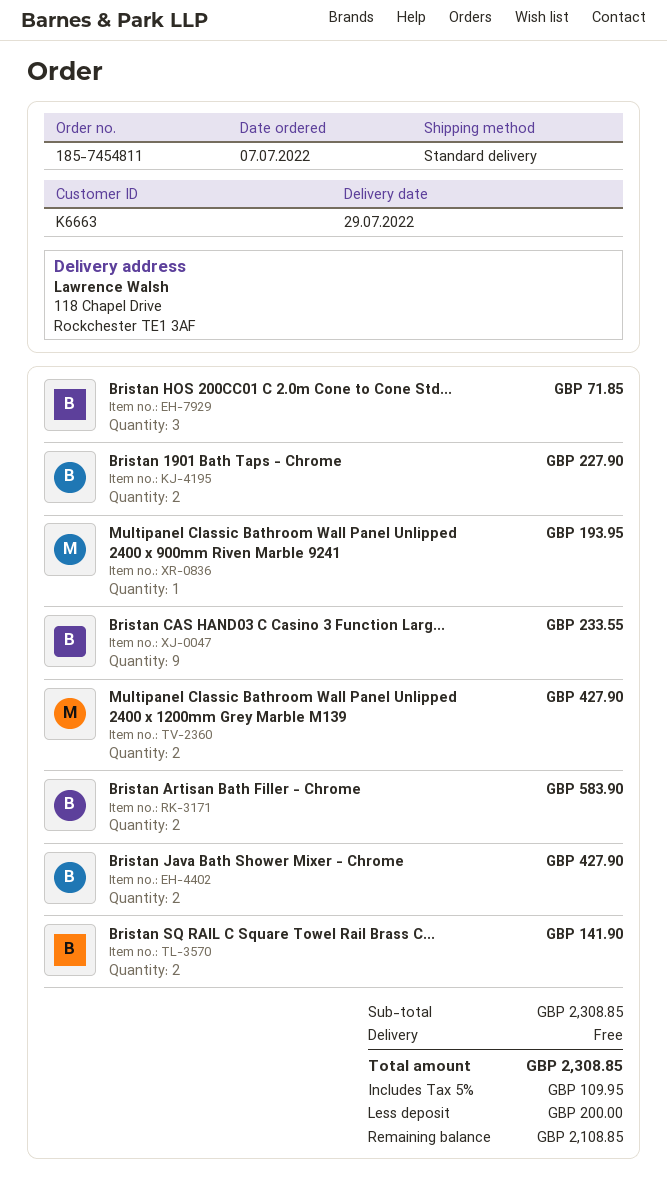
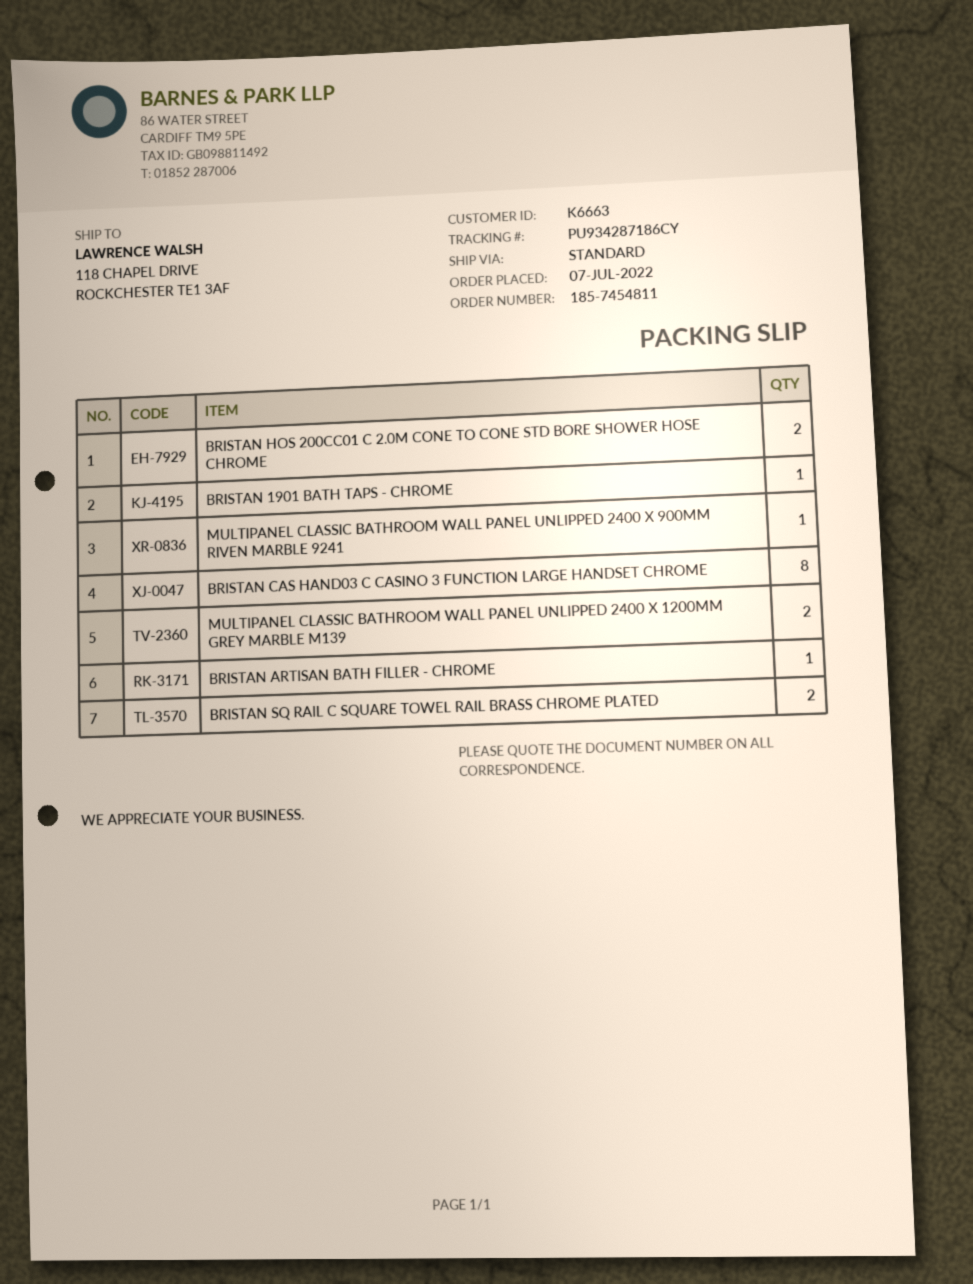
Bristan HOS 200CC01 C 2.0m Cone to Cone Std...: 3 -> 2
Bristan 1901 Bath Taps - Chrome: 2 -> 1
Bristan CAS HAND03 C Casino 3 Function Larg...: 9 -> 8
Bristan Artisan Bath Filler - Chrome: 2 -> 1
Bristan Java Bath Shower Mixer - Chrome: 2 -> none

